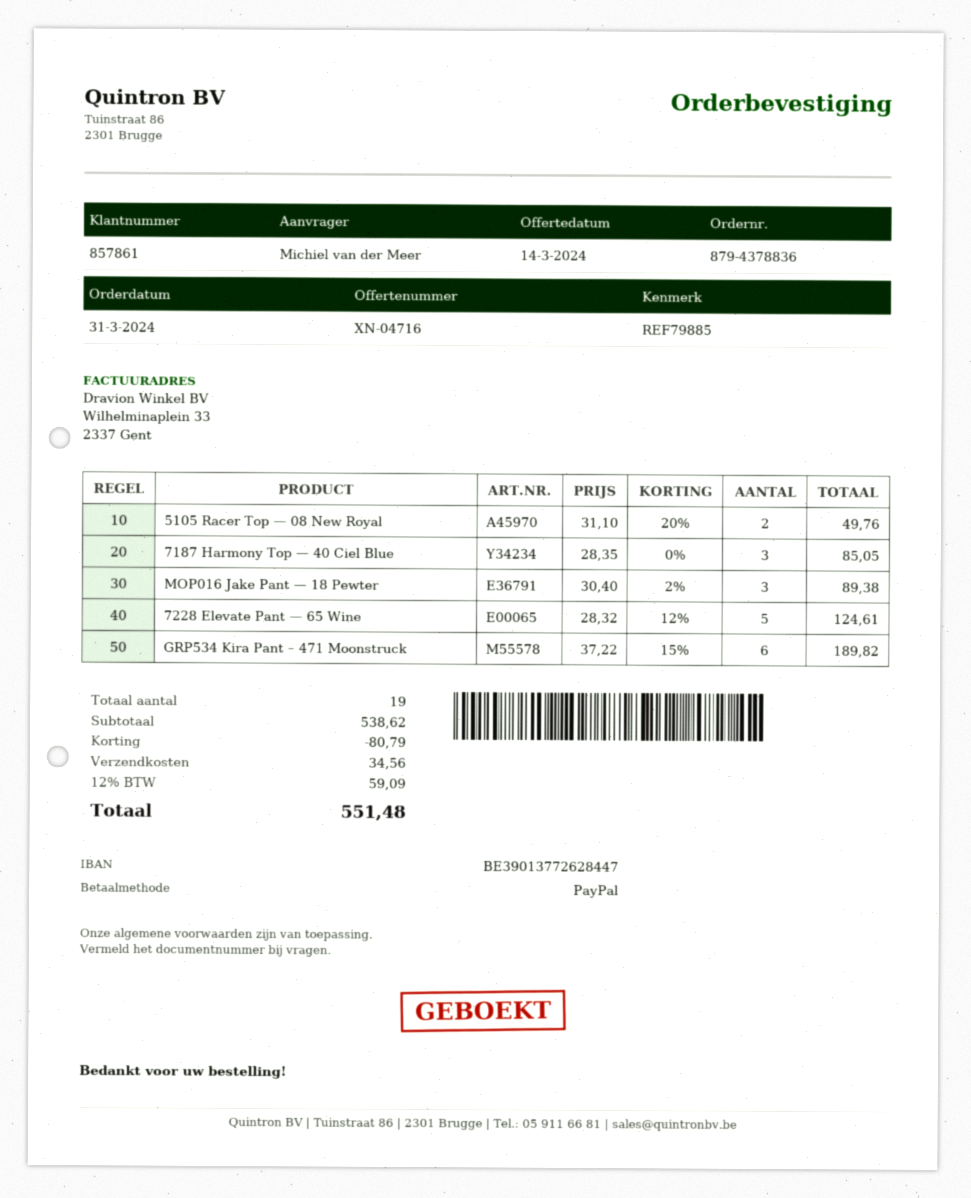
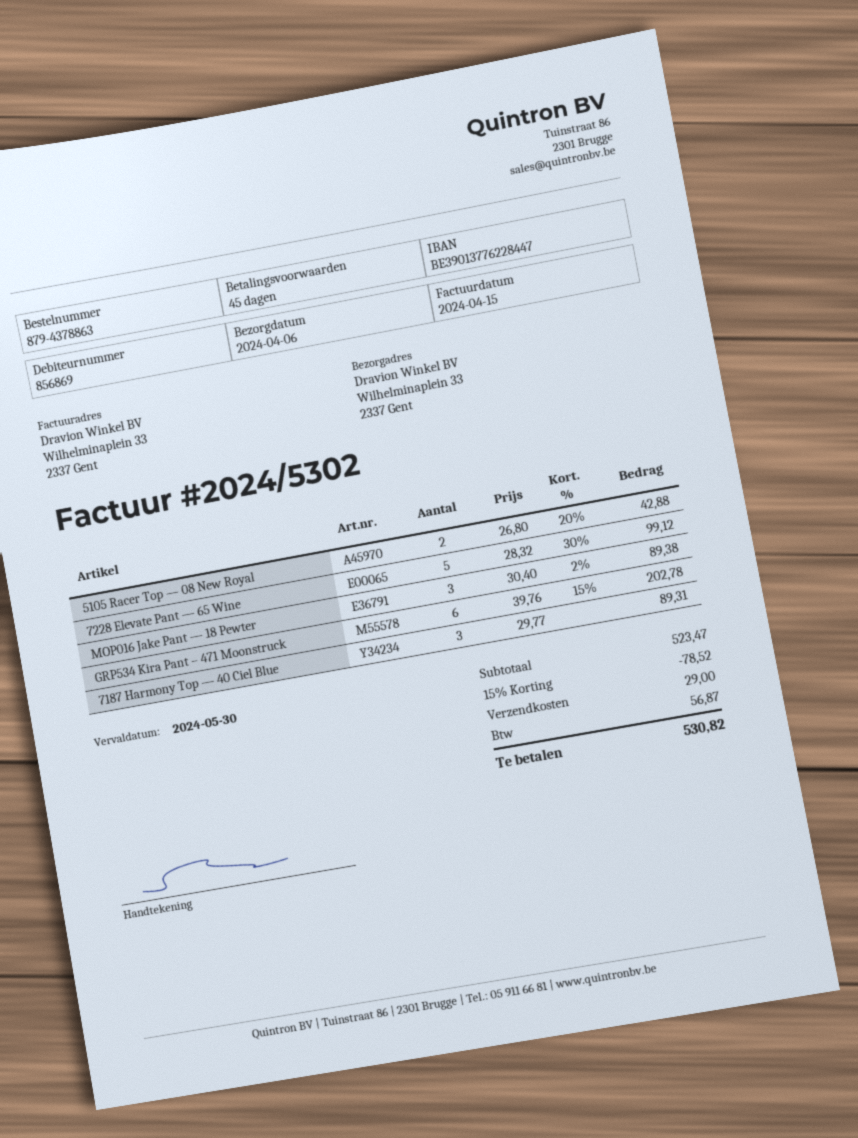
order number: 879-4378836 -> 879-4378863
customer number: 857861 -> 856869
bank account: BE39013772628447 -> BE39013776228447
5105 Racer Top — 08 New Royal: 2 x 31.10 - 20% = 49.76 -> 2 x 26.80 - 20% = 42.88
7187 Harmony Top — 40 Ciel Blue: 3 x 28.35 = 85.05 -> 3 x 29.77 = 89.31
7228 Elevate Pant — 65 Wine: 5 x 28.32 - 12% = 124.61 -> 5 x 28.32 - 30% = 99.12
GRP534 Kira Pant – 471 Moonstruck: 6 x 37.22 - 15% = 189.82 -> 6 x 39.76 - 15% = 202.78
subtotal: 538.62 -> 523.47
discount: 80.79 -> 78.52
shipping: 34.56 -> 29.00
tax: 59.09 -> 56.87
total: 551.48 -> 530.82

